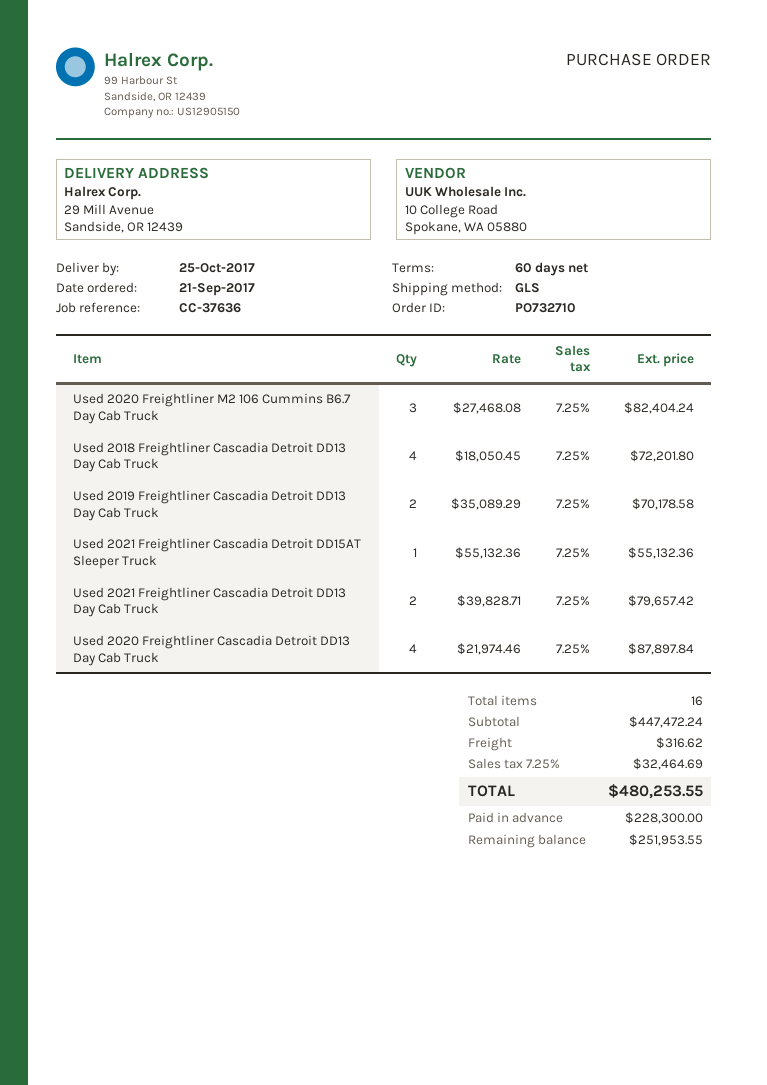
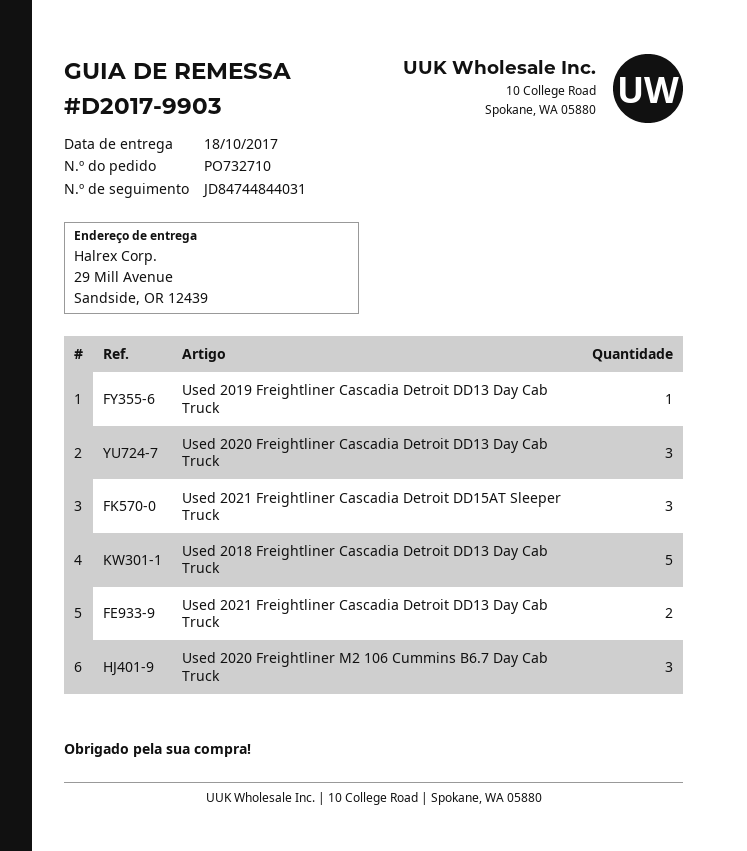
delivery date: 2017-10-25 -> 2017-10-18
Used 2018 Freightliner Cascadia Detroit DD13 Day Cab Truck: 4 -> 5
Used 2019 Freightliner Cascadia Detroit DD13 Day Cab Truck: 2 -> 1
Used 2021 Freightliner Cascadia Detroit DD15AT Sleeper Truck: 1 -> 3
Used 2020 Freightliner Cascadia Detroit DD13 Day Cab Truck: 4 -> 3

